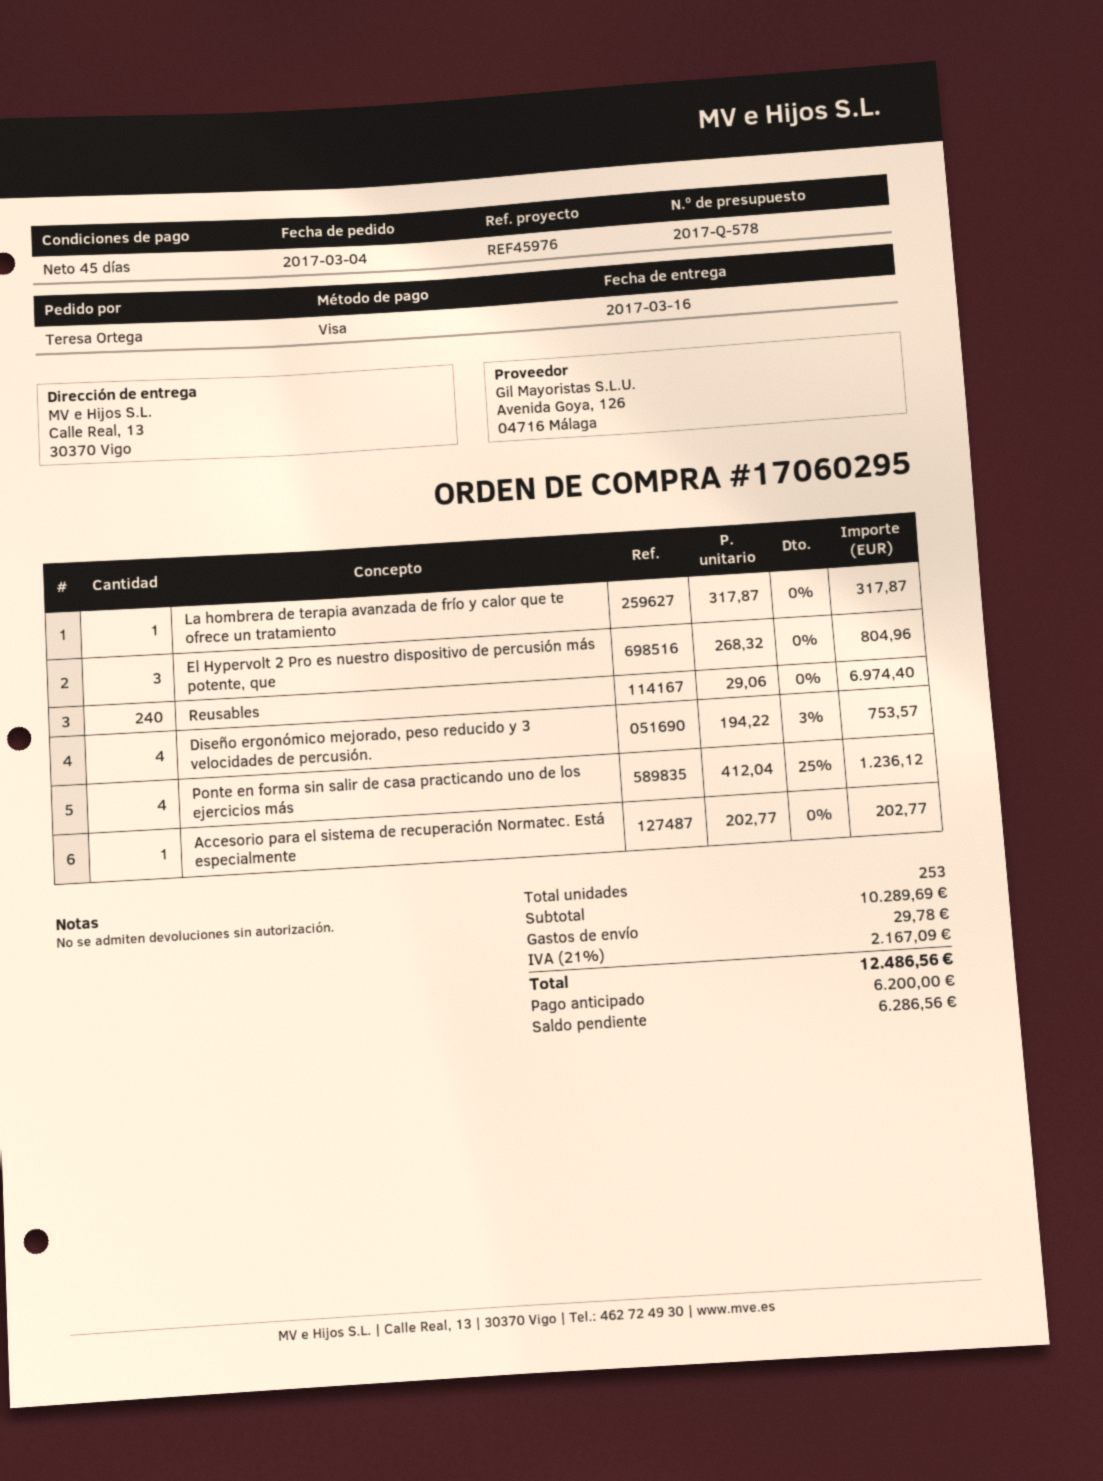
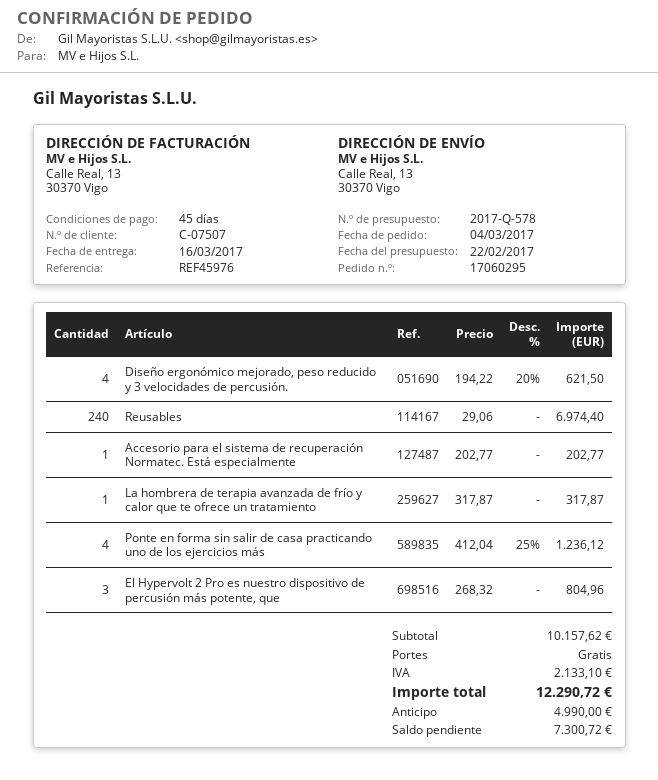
Diseño ergonómico mejorado, peso reducido y 3 velocidades de percusión.: 4 x 194.22 - 3% = 753.57 -> 4 x 194.22 - 20% = 621.50
subtotal: 10289.69 -> 10157.62
shipping: 29.78 -> 0.00
tax: 2167.09 -> 2133.10
total: 12486.56 -> 12290.72
deposit: 6200.00 -> 4990.00
balance: 6286.56 -> 7300.72

